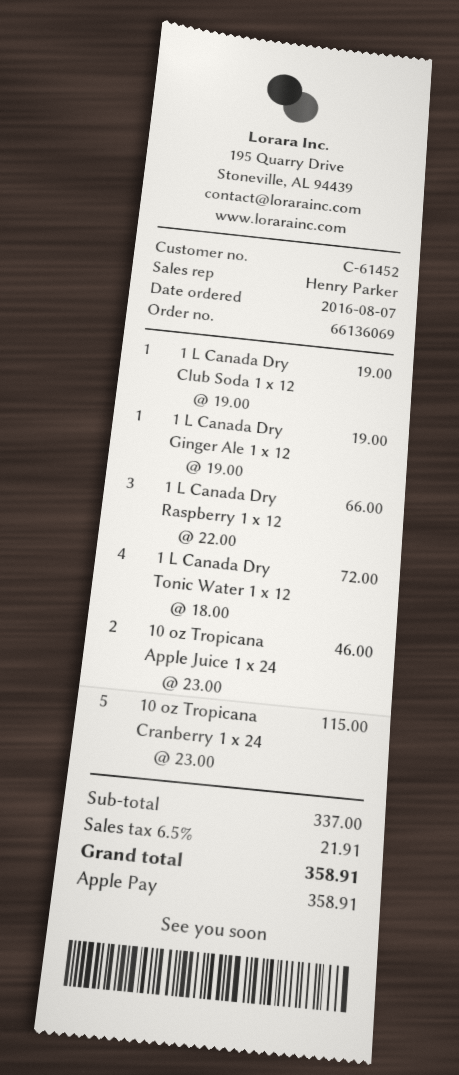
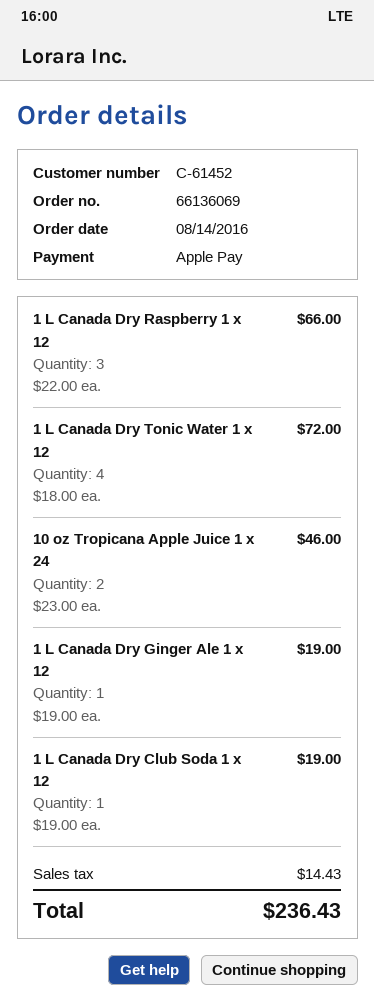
order date: 2016-08-07 -> 2016-08-14
10 oz Tropicana Cranberry 1 x 24: 5 x 23.00 = 115.00 -> none
tax: 21.91 -> 14.43
total: 358.91 -> 236.43

